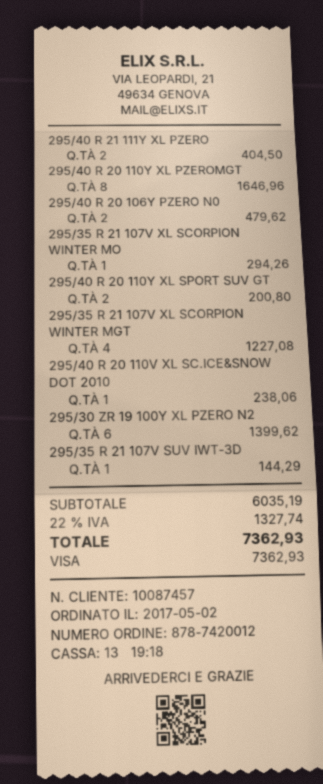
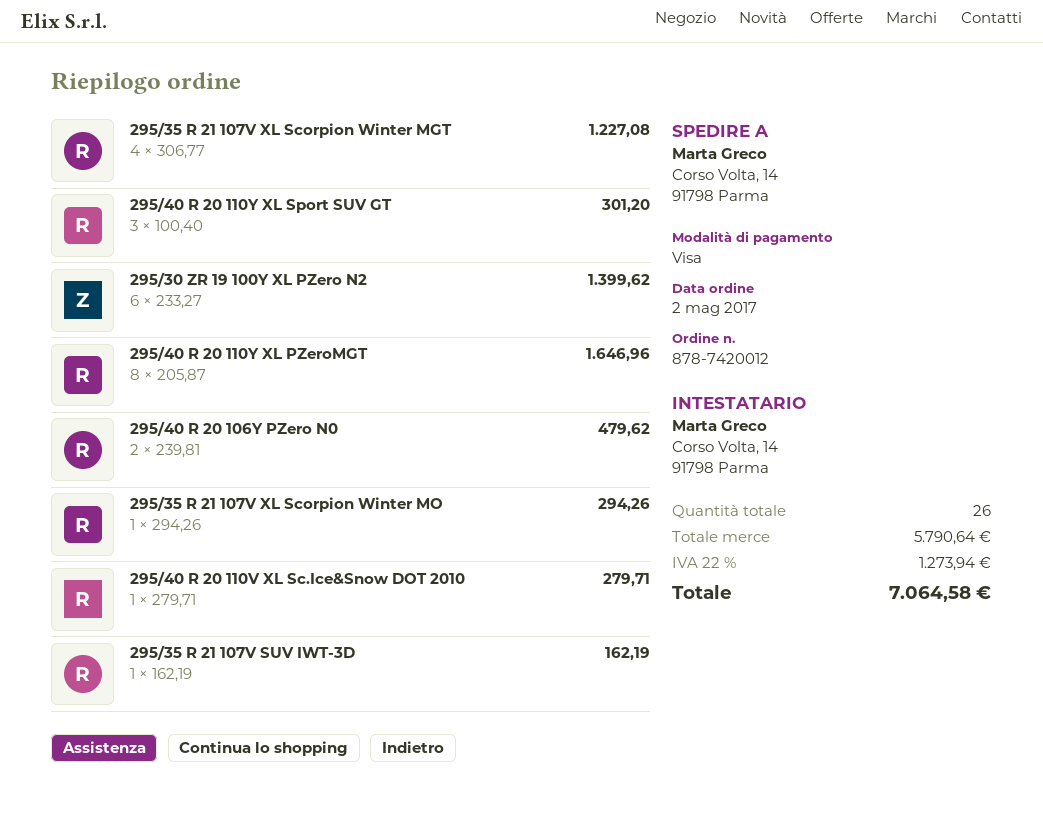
295/40 R 21 111Y XL PZERO: 2 for 404.50 -> none
295/40 R 20 110Y XL SPORT SUV GT: 2 for 200.80 -> 3 for 301.20
295/40 R 20 110V XL SC.ICE&SNOW DOT 2010: 1 for 238.06 -> 1 for 279.71
295/35 R 21 107V SUV IWT-3D: 1 for 144.29 -> 1 for 162.19
subtotal: 6035.19 -> 5790.64
tax: 22% = 1327.74 -> 22% = 1273.94
total: 7362.93 -> 7064.58

